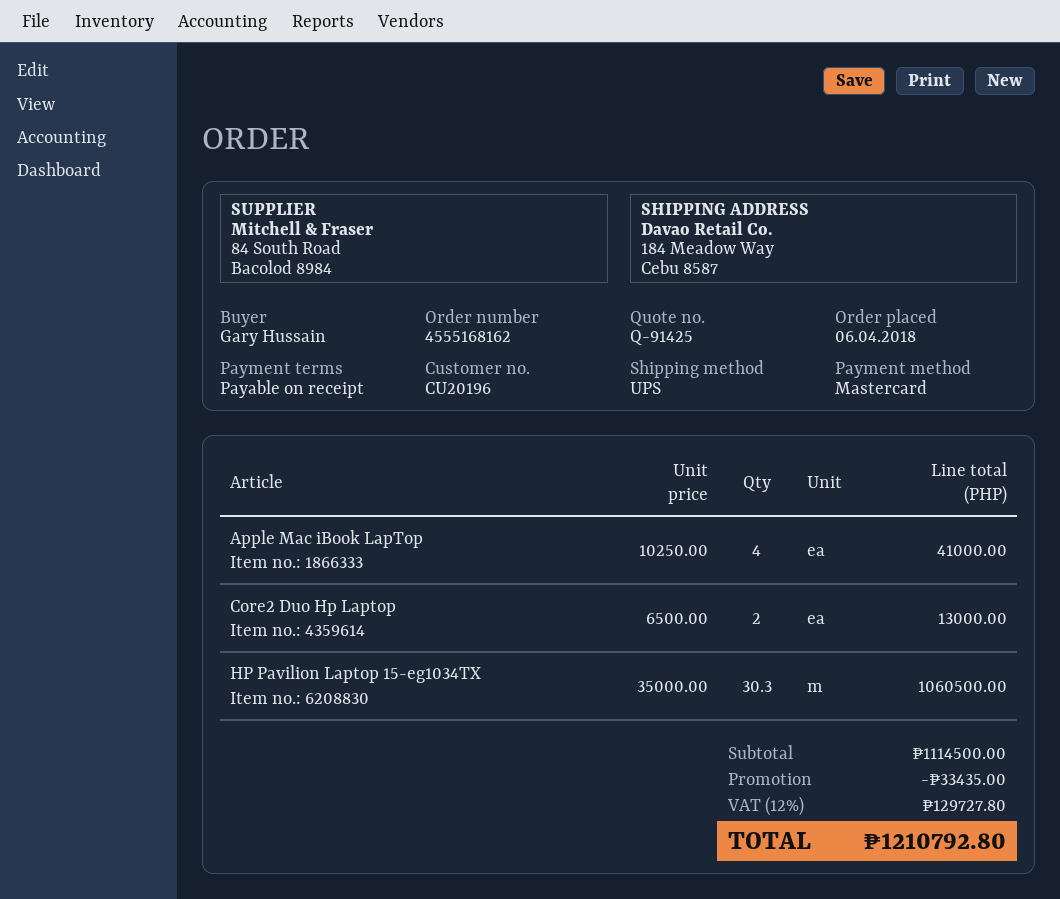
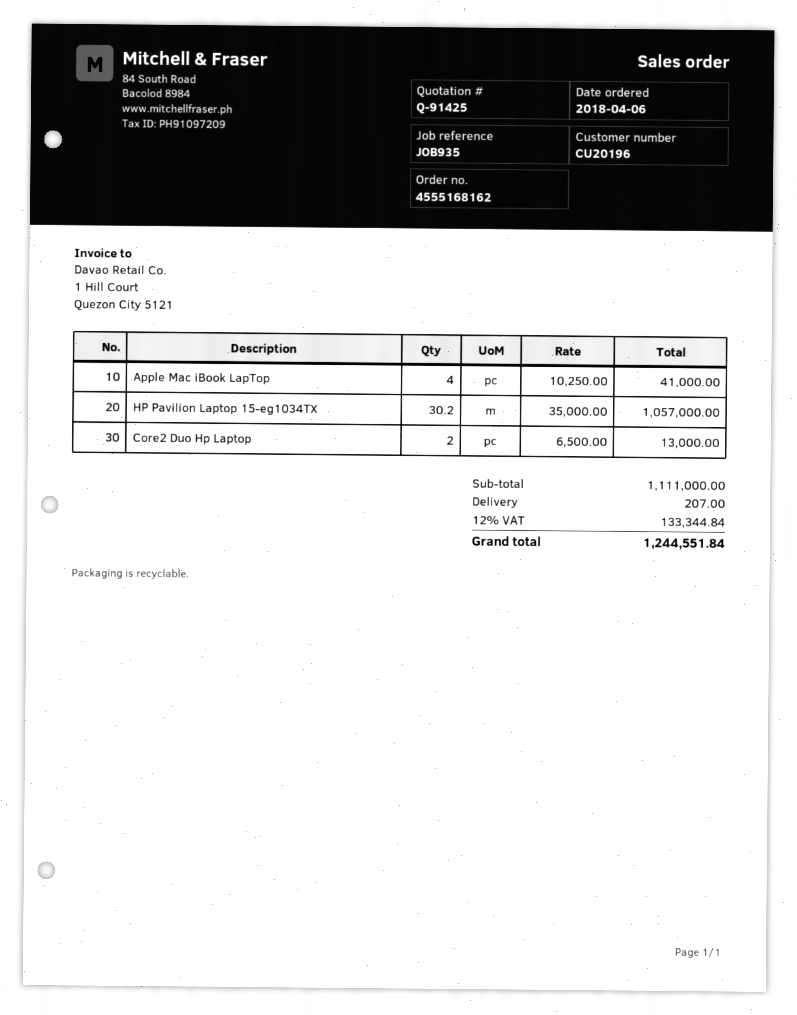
HP Pavilion Laptop 15-eg1034TX: 30.3 x 35000.00 = 1060500.00 -> 30.2 x 35000.00 = 1057000.00
subtotal: 1114500.00 -> 1111000.00
discount: 33435.00 -> none
shipping: none -> 207.00
tax: 12% = 129727.80 -> 12% = 133344.84
total: 1210792.80 -> 1244551.84

